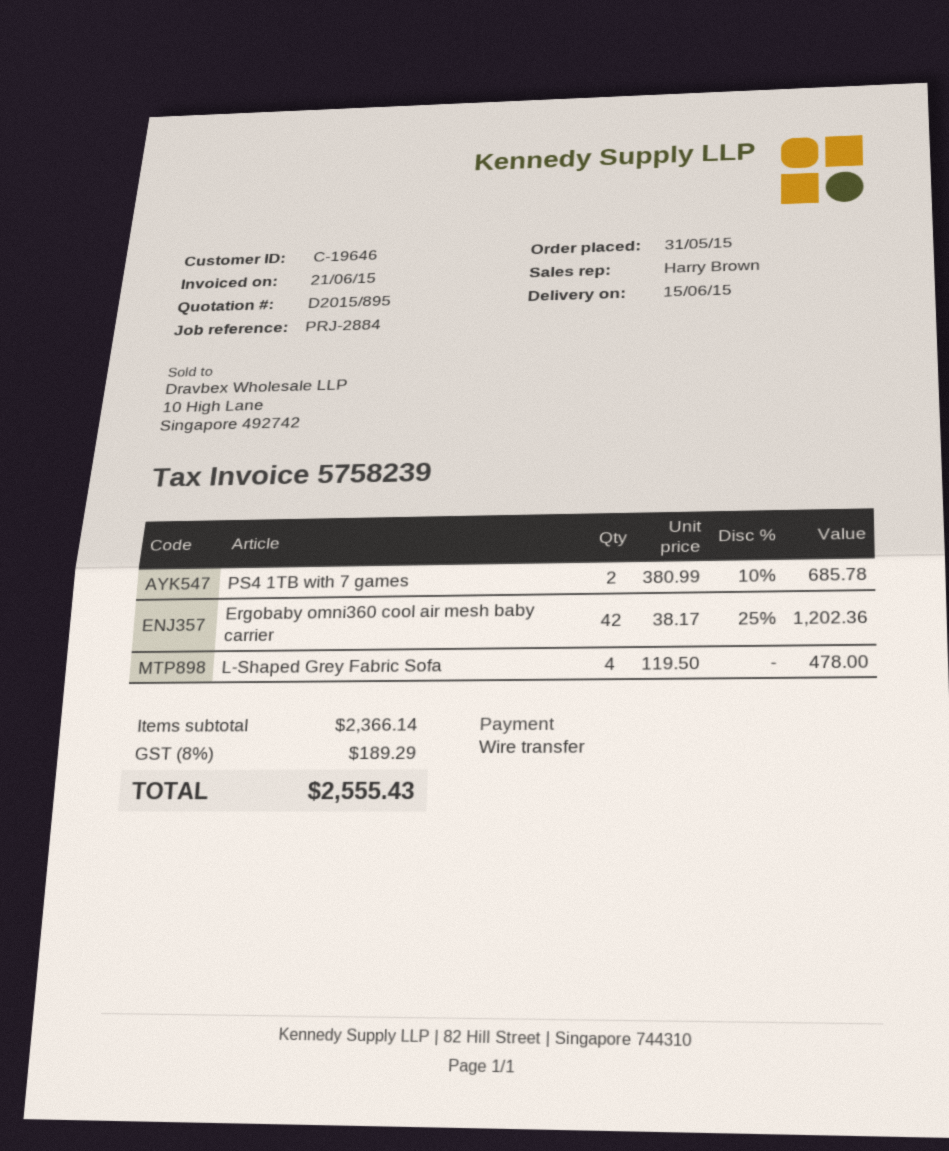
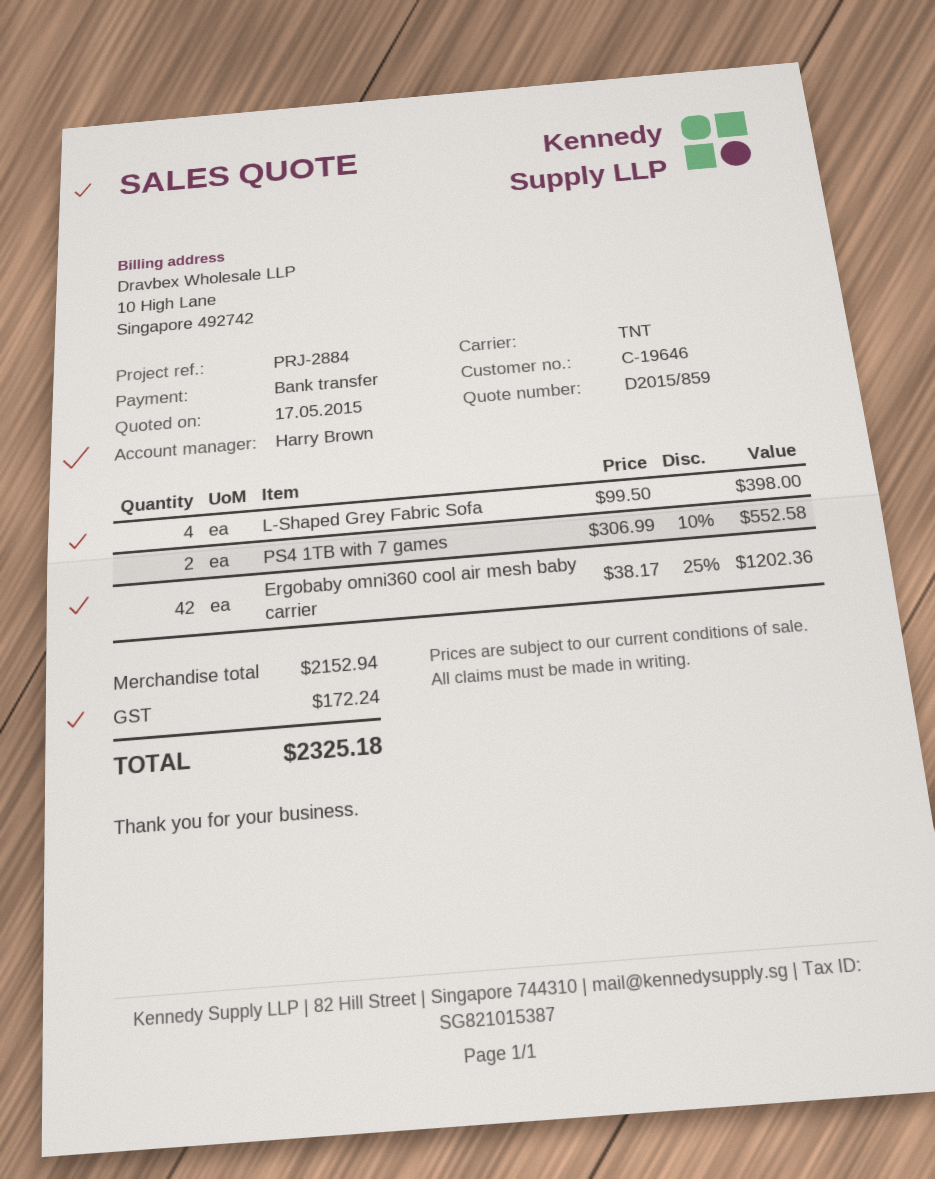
quote number: D2015/895 -> D2015/859
PS4 1TB with 7 games: 2 x 380.99 - 10% = 685.78 -> 2 x 306.99 - 10% = 552.58
L-Shaped Grey Fabric Sofa: 4 x 119.50 = 478.00 -> 4 x 99.50 = 398.00
subtotal: 2366.14 -> 2152.94
tax: 189.29 -> 172.24
total: 2555.43 -> 2325.18

